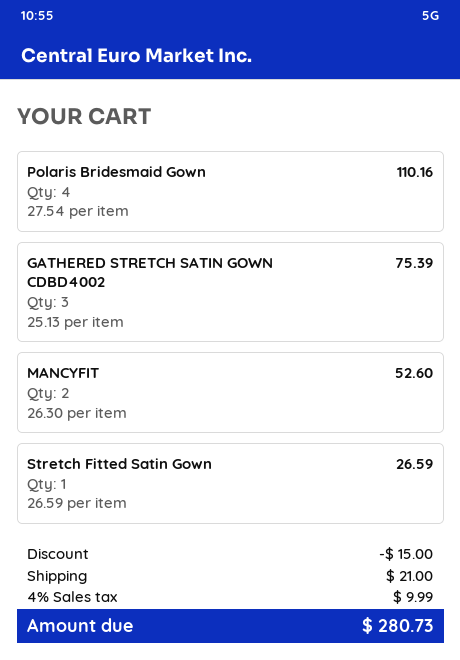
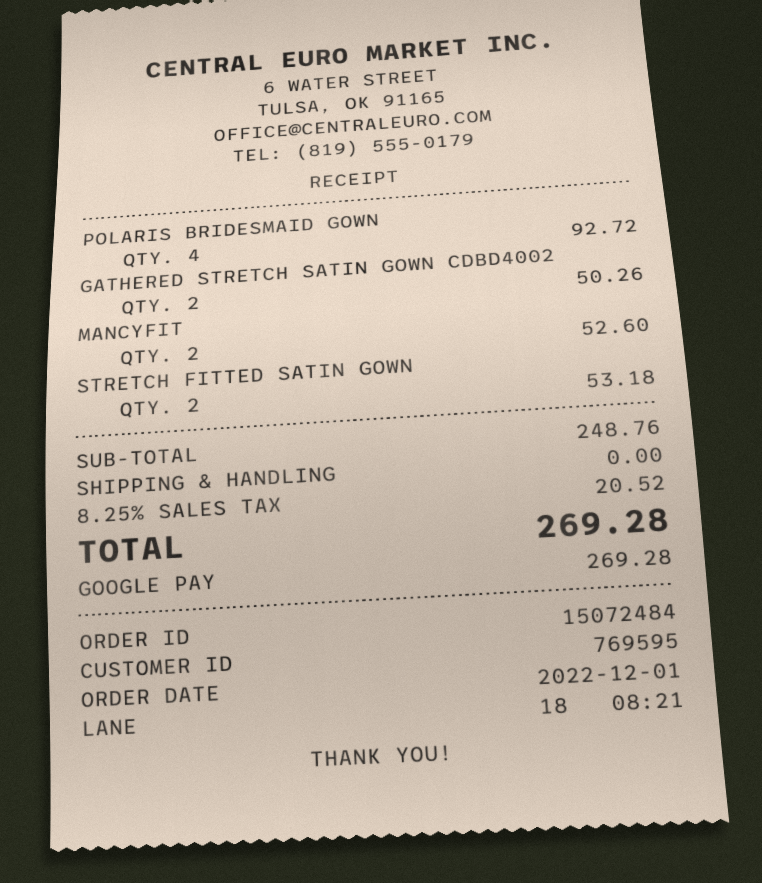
Polaris Bridesmaid Gown: 4 for 110.16 -> 4 for 92.72
GATHERED STRETCH SATIN GOWN CDBD4002: 3 for 75.39 -> 2 for 50.26
Stretch Fitted Satin Gown: 1 for 26.59 -> 2 for 53.18
discount: 15.00 -> none
shipping: 21.00 -> 0.00
tax: 4% = 9.99 -> 8.25% = 20.52
total: 280.73 -> 269.28

